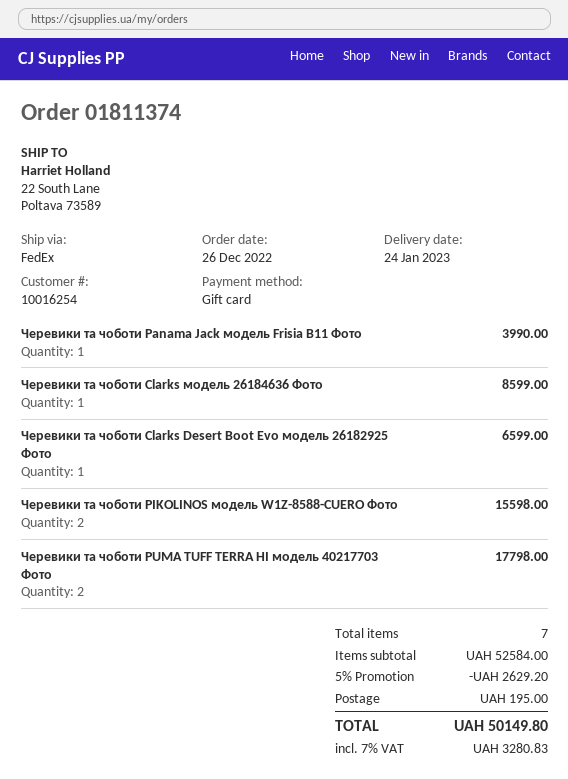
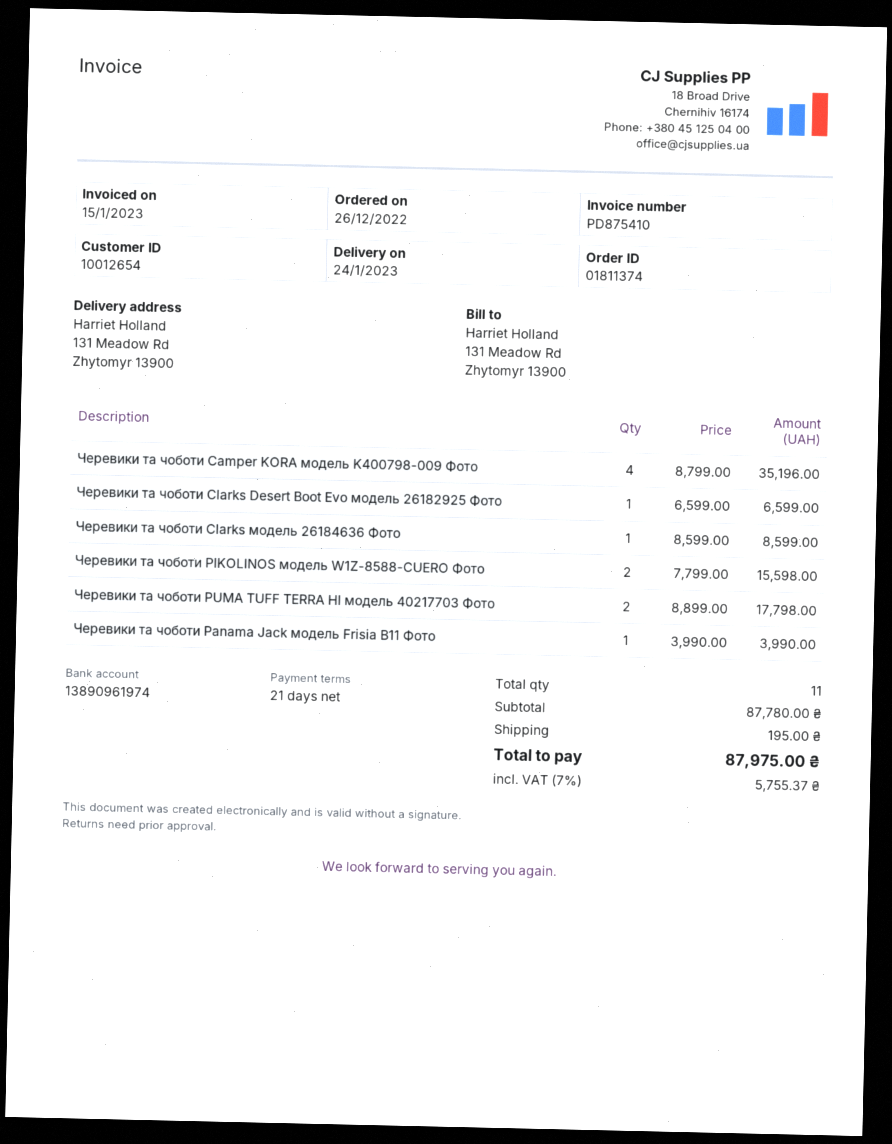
customer number: 10016254 -> 10012654
ship to: 22 South Lane, Poltava 73589 -> 131 Meadow Rd, Zhytomyr 13900
Черевики та чоботи Camper KORA модель K400798-009 Фото: none -> 4 for 35196.00
total quantity: 7 -> 11
subtotal: 52584.00 -> 87780.00
discount: 5% = 2629.20 -> none
tax: 7% = 3280.83 -> 7% = 5755.37
total: 50149.80 -> 87975.00

